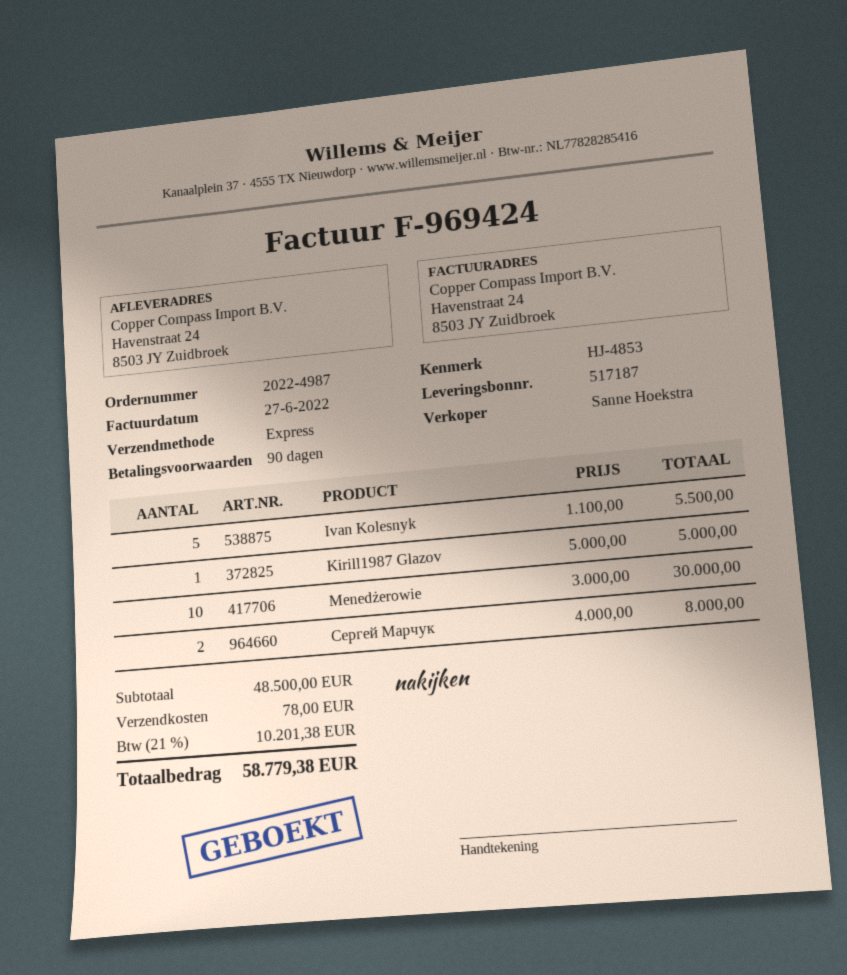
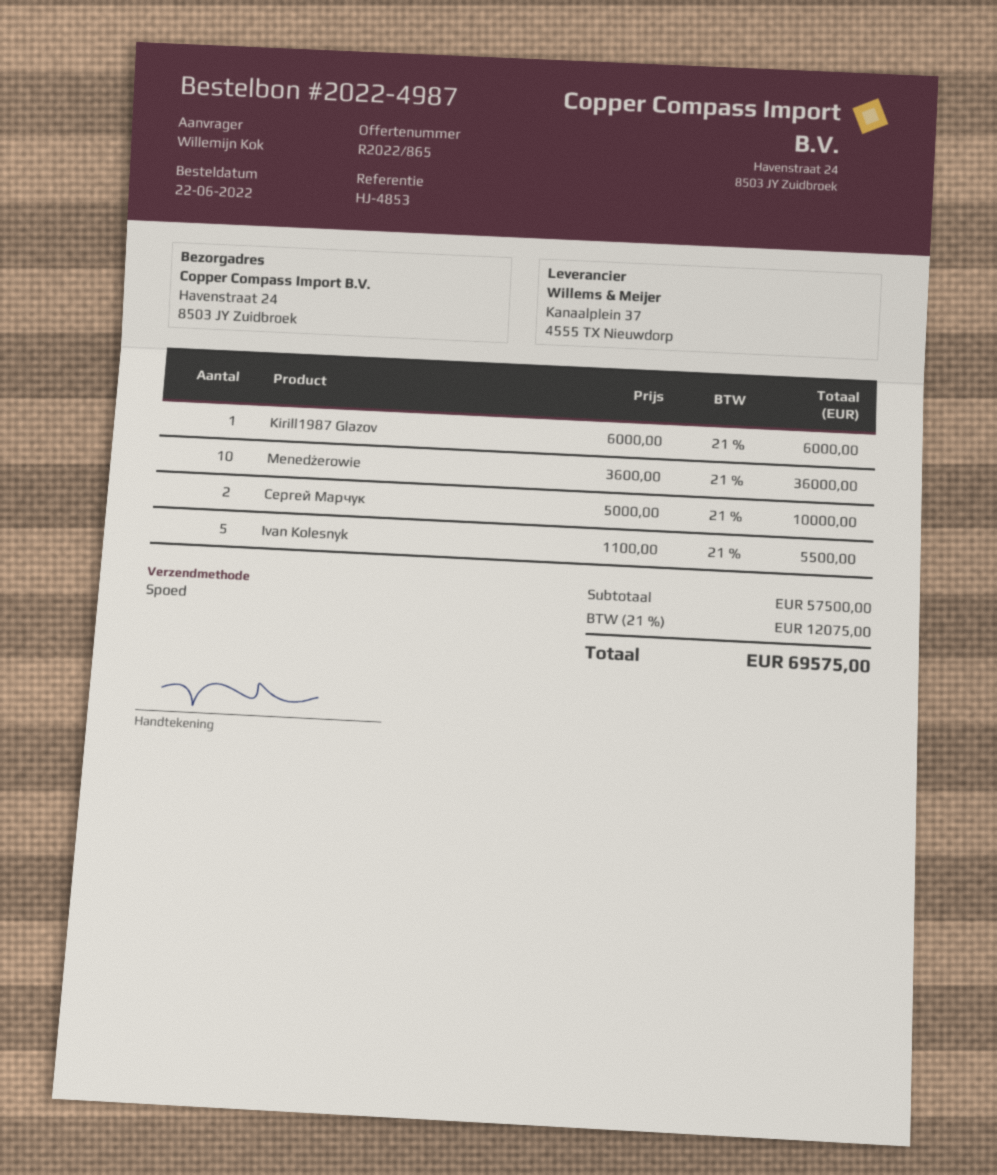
Kirill1987 Glazov: 1 x 5000.00 = 5000.00 -> 1 x 6000.00 = 6000.00
Menedżerowie: 10 x 3000.00 = 30000.00 -> 10 x 3600.00 = 36000.00
Сергей Марчук: 2 x 4000.00 = 8000.00 -> 2 x 5000.00 = 10000.00
subtotal: 48500.00 -> 57500.00
shipping: 78.00 -> none
tax: 21% = 10201.38 -> 21% = 12075.00
total: 58779.38 -> 69575.00

